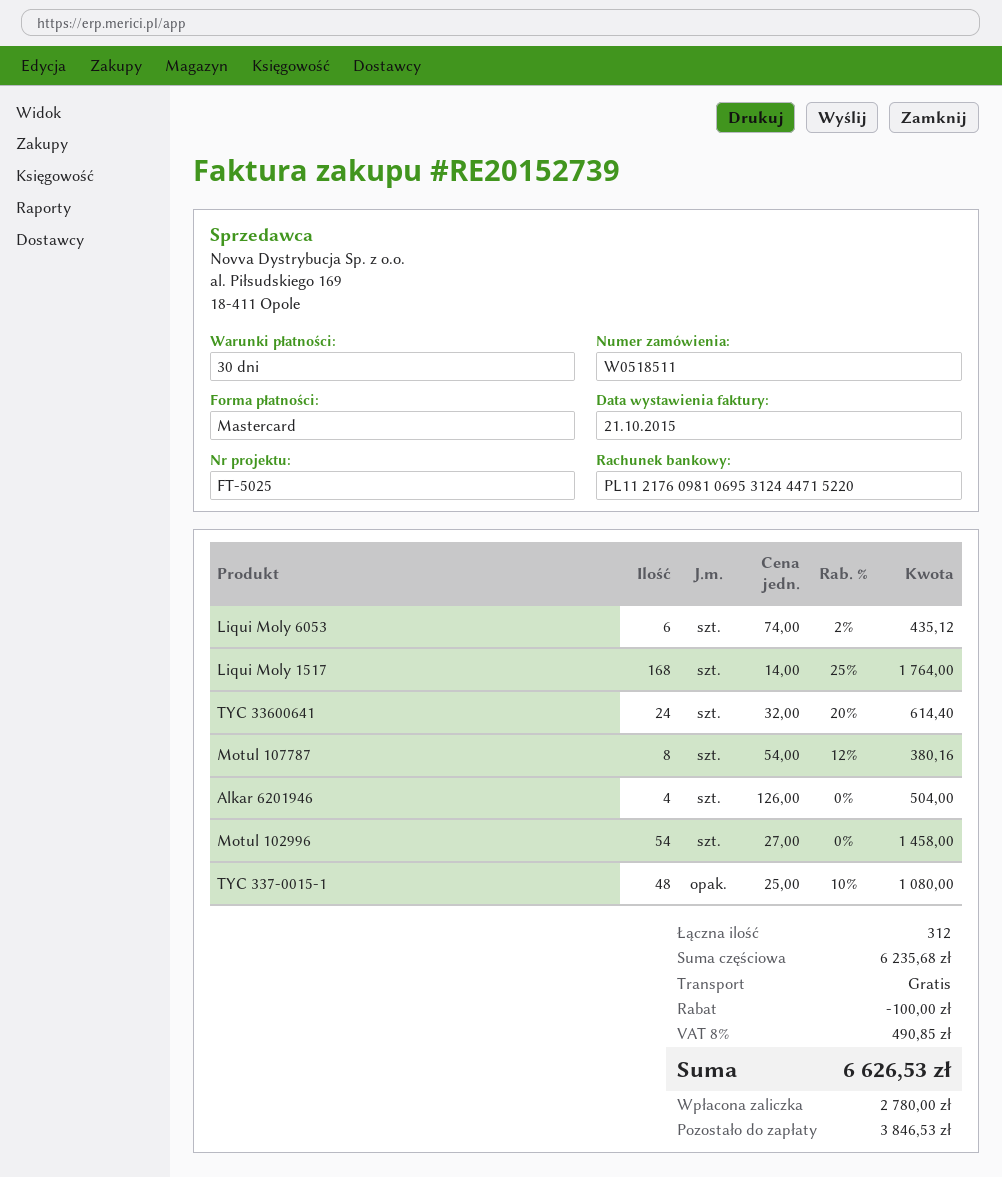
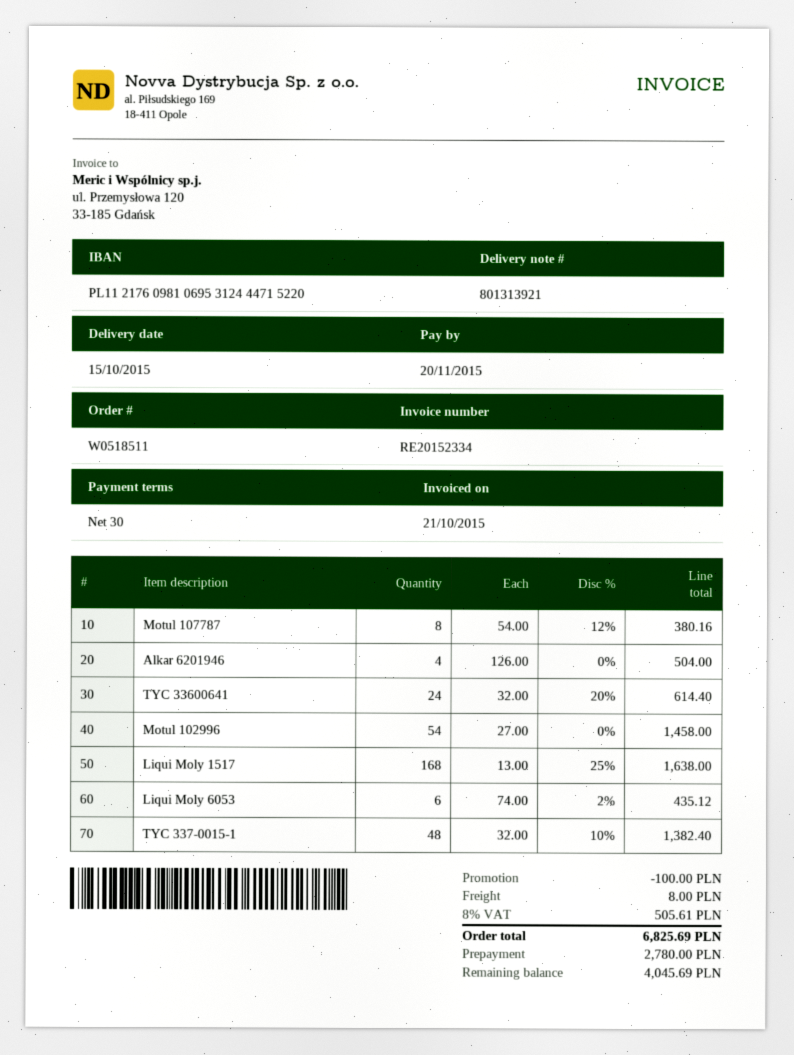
invoice number: RE20152739 -> RE20152334
Liqui Moly 1517: 168 x 14.00 - 25% = 1764.00 -> 168 x 13.00 - 25% = 1638.00
TYC 337-0015-1: 48 x 25.00 - 10% = 1080.00 -> 48 x 32.00 - 10% = 1382.40
shipping: 0.00 -> 8.00
tax: 8% = 490.85 -> 8% = 505.61
total: 6626.53 -> 6825.69
balance: 3846.53 -> 4045.69

